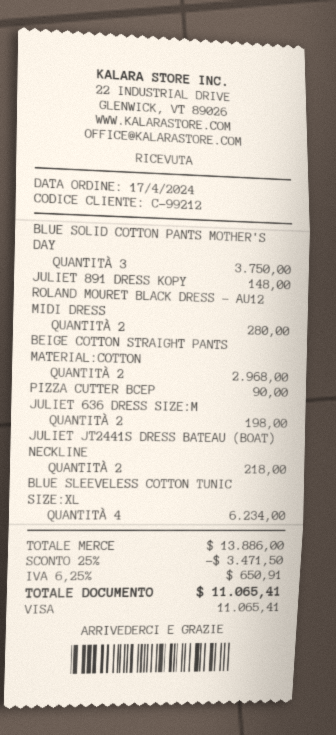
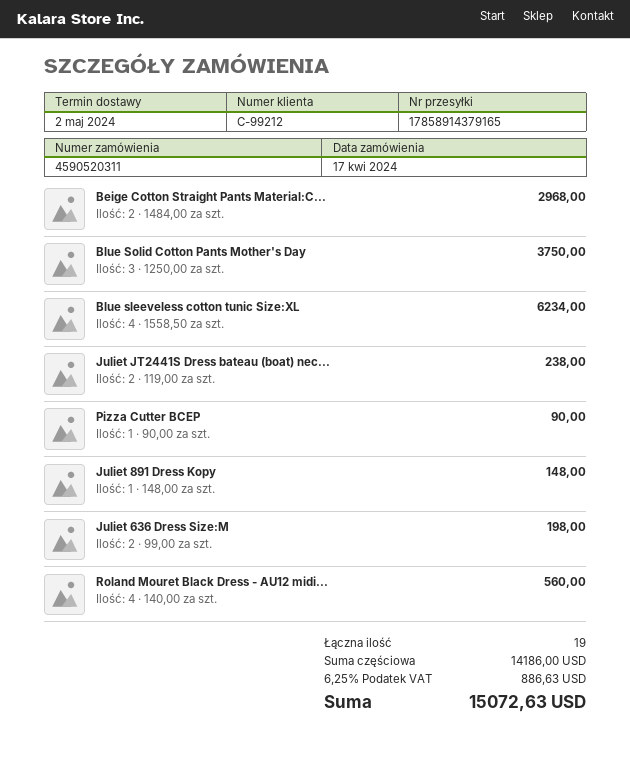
ROLAND MOURET BLACK DRESS - AU12 MIDI DRESS: 2 for 280.00 -> 4 for 560.00
JULIET JT2441S DRESS BATEAU (BOAT) NECKLINE: 2 for 218.00 -> 2 for 238.00
subtotal: 13886.00 -> 14186.00
discount: 25% = 3471.50 -> none
tax: 6.25% = 650.91 -> 6.25% = 886.63
total: 11065.41 -> 15072.63

